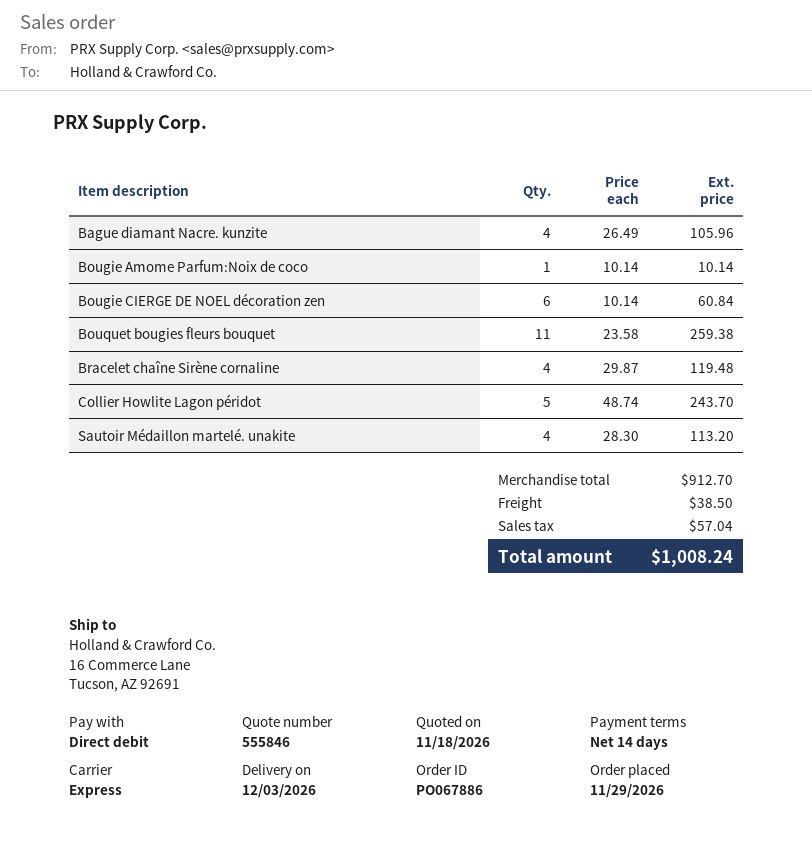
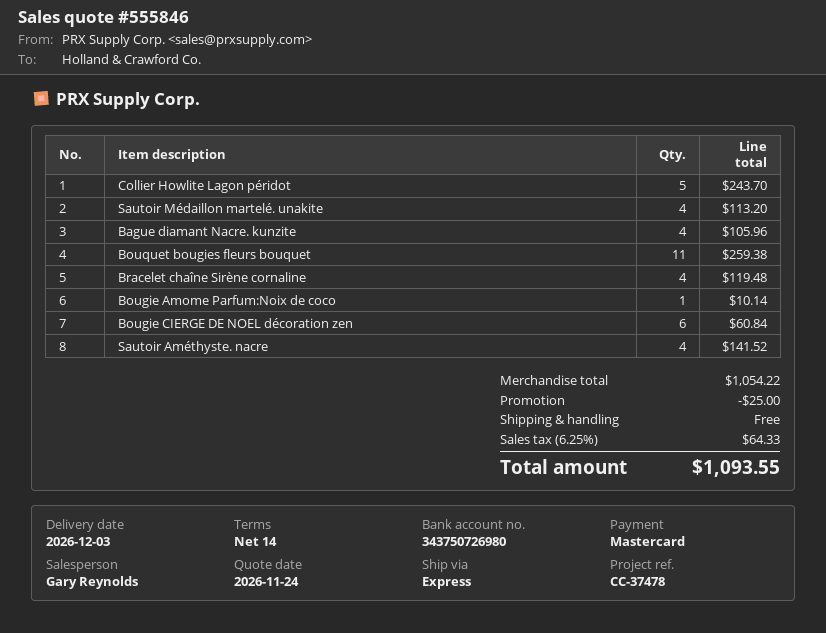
quote date: 2026-11-18 -> 2026-11-24
payment method: direct debit -> Mastercard
Sautoir Améthyste. nacre: none -> 4 for 141.52
subtotal: 912.70 -> 1054.22
discount: none -> 25.00
shipping: 38.50 -> 0.00
tax: 57.04 -> 64.33
total: 1008.24 -> 1093.55

